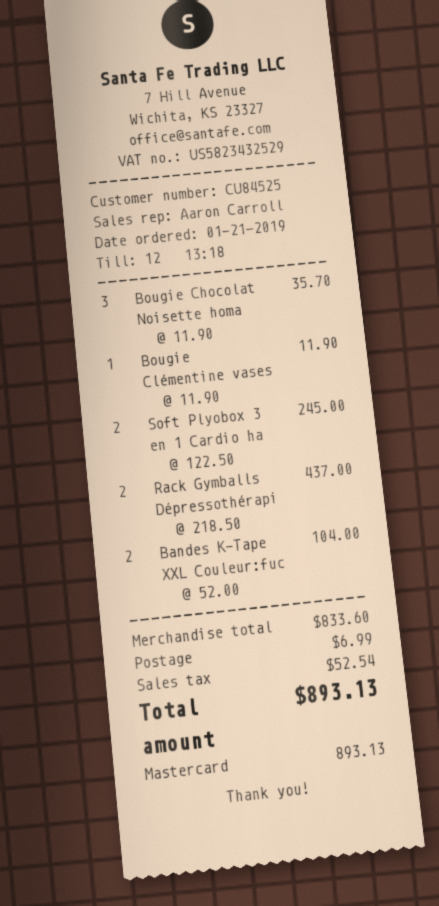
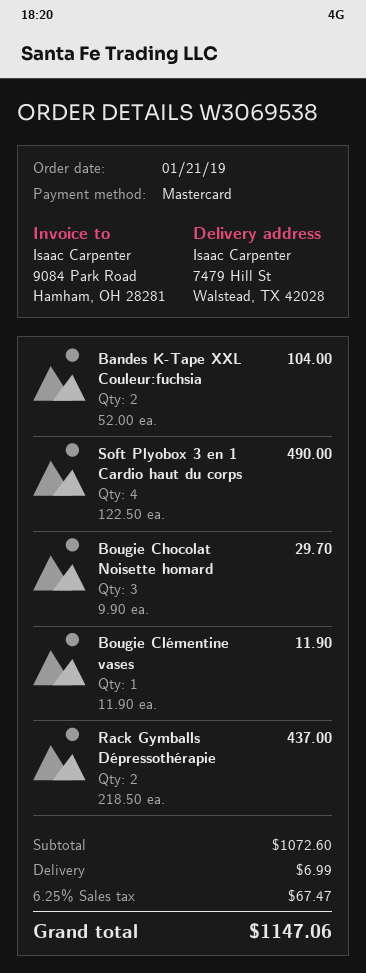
Bougie Chocolat Noisette homa: 3 x 11.90 = 35.70 -> 3 x 9.90 = 29.70
Soft Plyobox 3 en 1 Cardio ha: 2 x 122.50 = 245.00 -> 4 x 122.50 = 490.00
subtotal: 833.60 -> 1072.60
tax: 52.54 -> 67.47
total: 893.13 -> 1147.06

